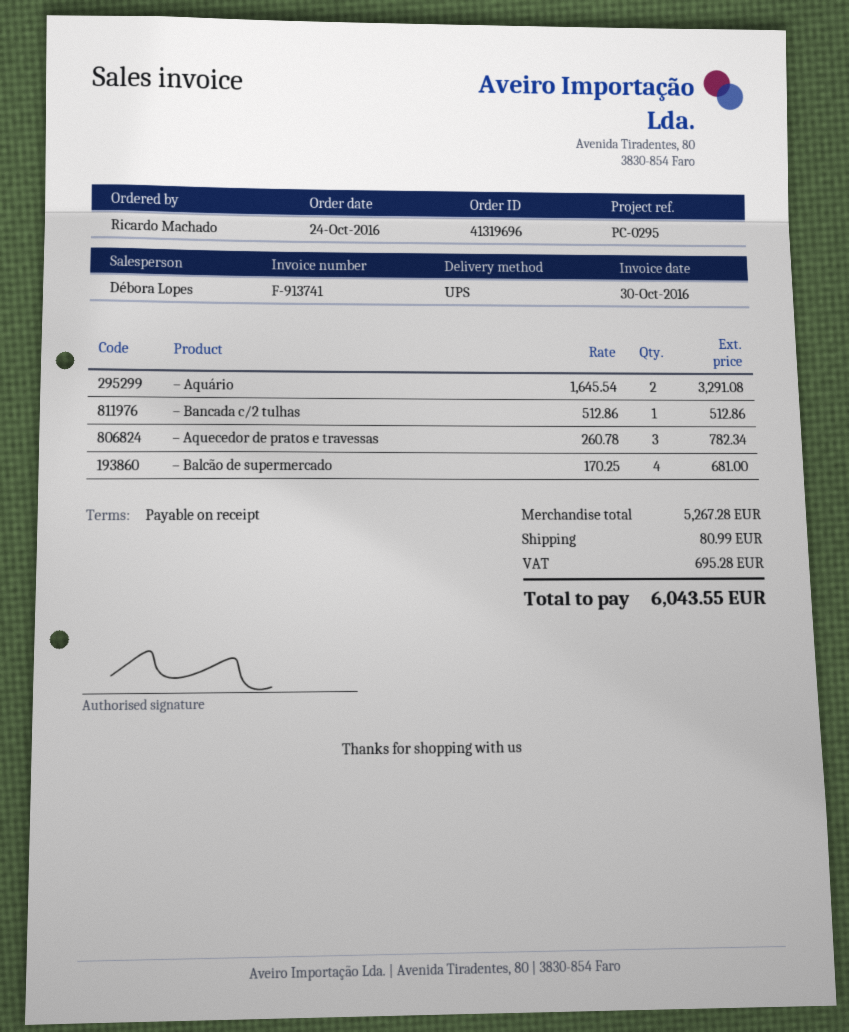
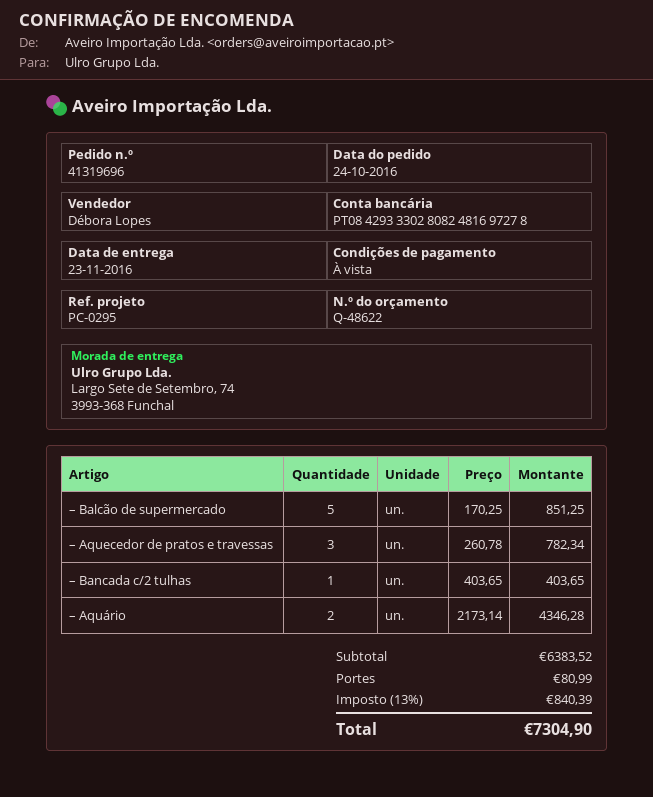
– Aquário: 2 x 1645.54 = 3291.08 -> 2 x 2173.14 = 4346.28
– Bancada c/2 tulhas: 1 x 512.86 = 512.86 -> 1 x 403.65 = 403.65
– Balcão de supermercado: 4 x 170.25 = 681.00 -> 5 x 170.25 = 851.25
subtotal: 5267.28 -> 6383.52
tax: 695.28 -> 840.39
total: 6043.55 -> 7304.90

